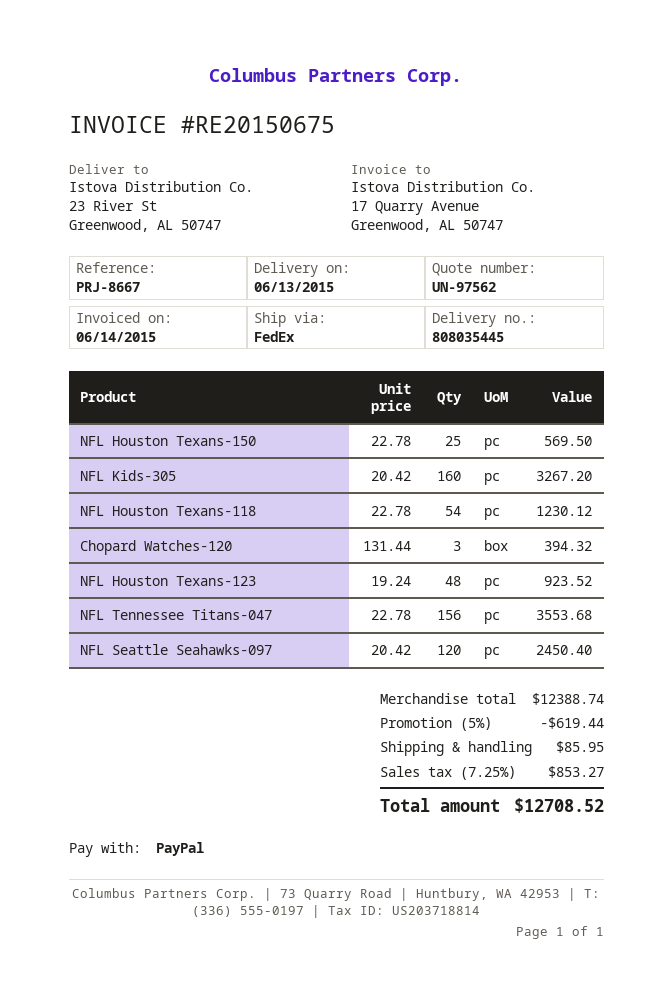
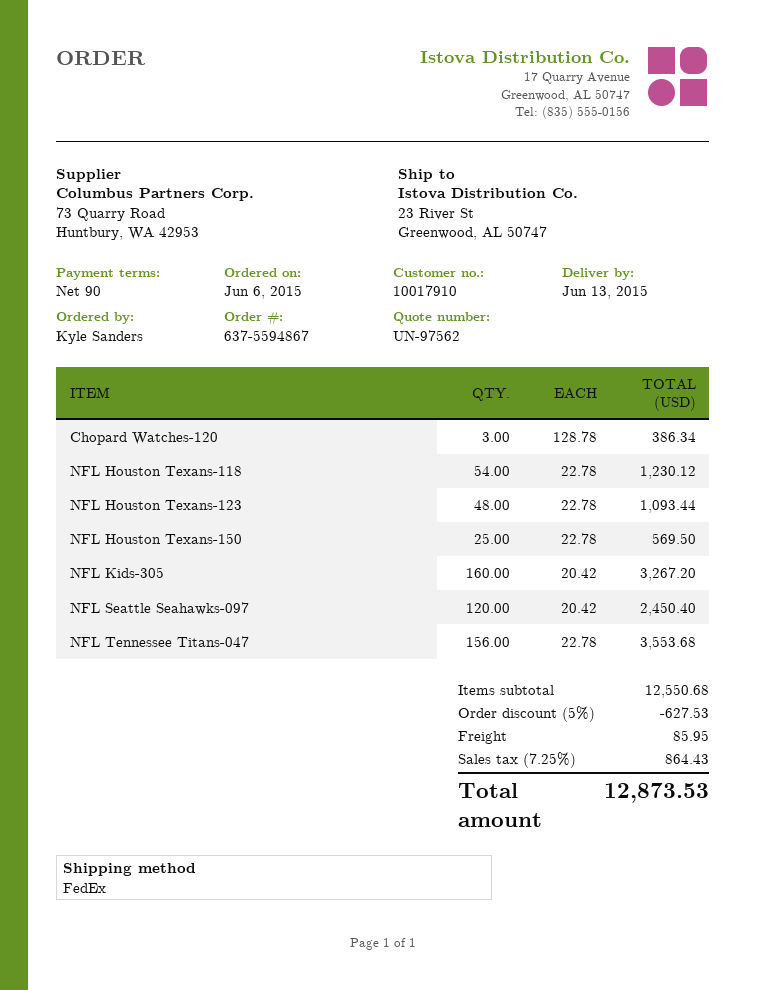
Chopard Watches-120: 3 x 131.44 = 394.32 -> 3 x 128.78 = 386.34
NFL Houston Texans-123: 48 x 19.24 = 923.52 -> 48 x 22.78 = 1093.44
subtotal: 12388.74 -> 12550.68
discount: 5% = 619.44 -> 5% = 627.53
tax: 7.25% = 853.27 -> 7.25% = 864.43
total: 12708.52 -> 12873.53

